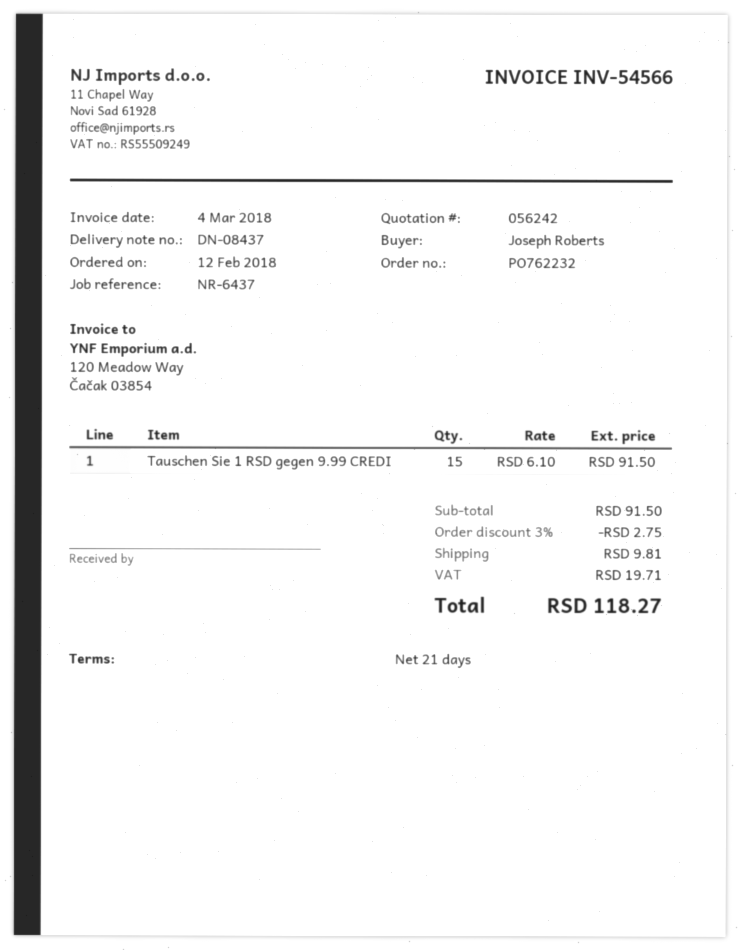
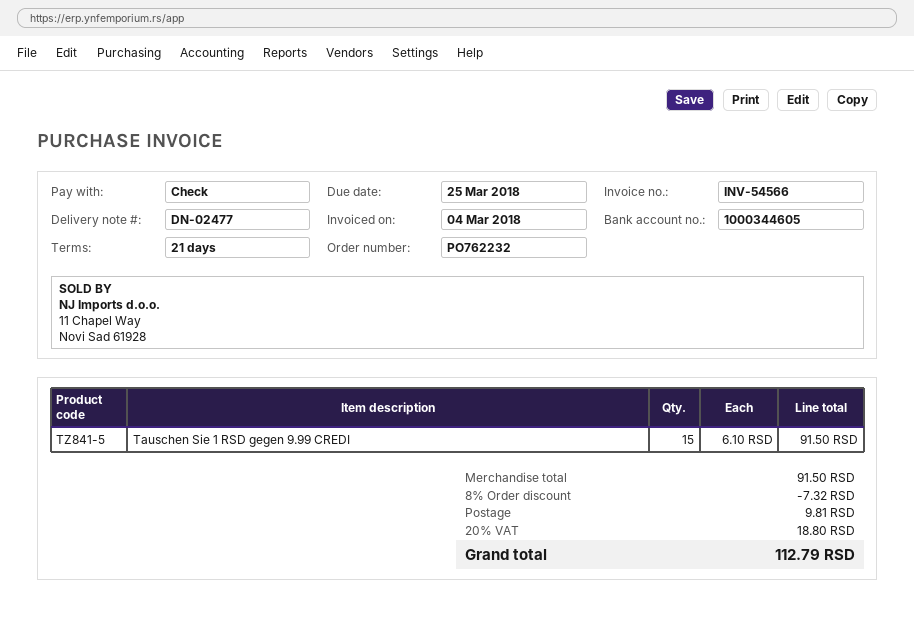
delivery note number: DN-08437 -> DN-02477
discount: 3% = 2.75 -> 8% = 7.32
tax: 19.71 -> 18.80
total: 118.27 -> 112.79

